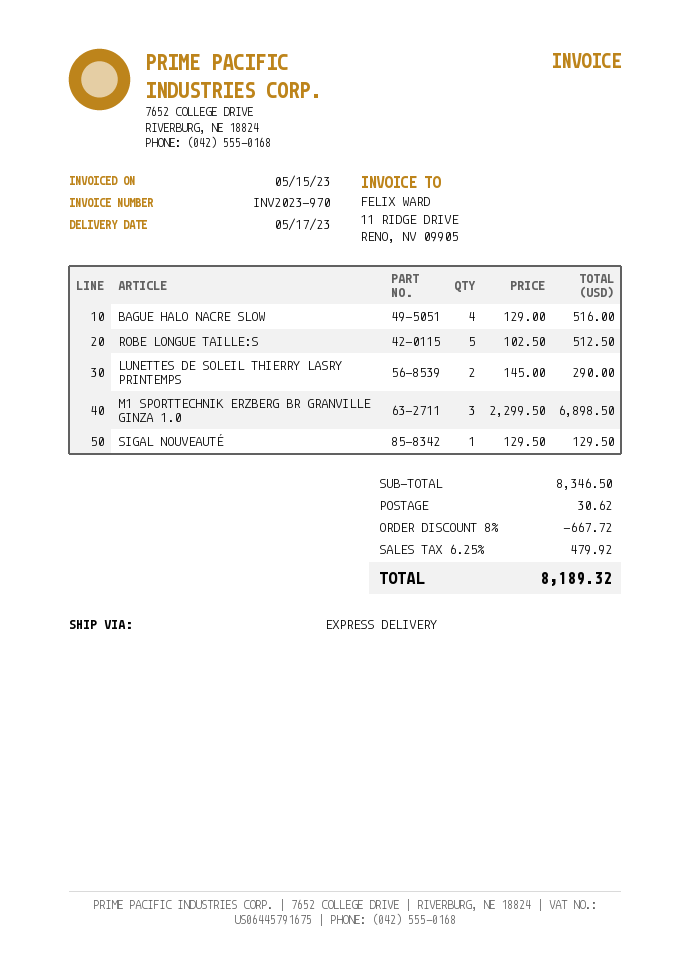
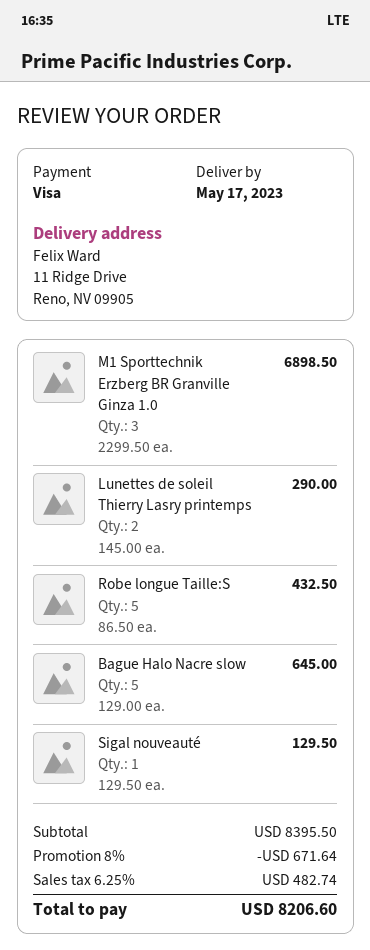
BAGUE HALO NACRE SLOW: 4 x 129.00 = 516.00 -> 5 x 129.00 = 645.00
ROBE LONGUE TAILLE:S: 5 x 102.50 = 512.50 -> 5 x 86.50 = 432.50
subtotal: 8346.50 -> 8395.50
discount: 8% = 667.72 -> 8% = 671.64
shipping: 30.62 -> none
tax: 6.25% = 479.92 -> 6.25% = 482.74
total: 8189.32 -> 8206.60

